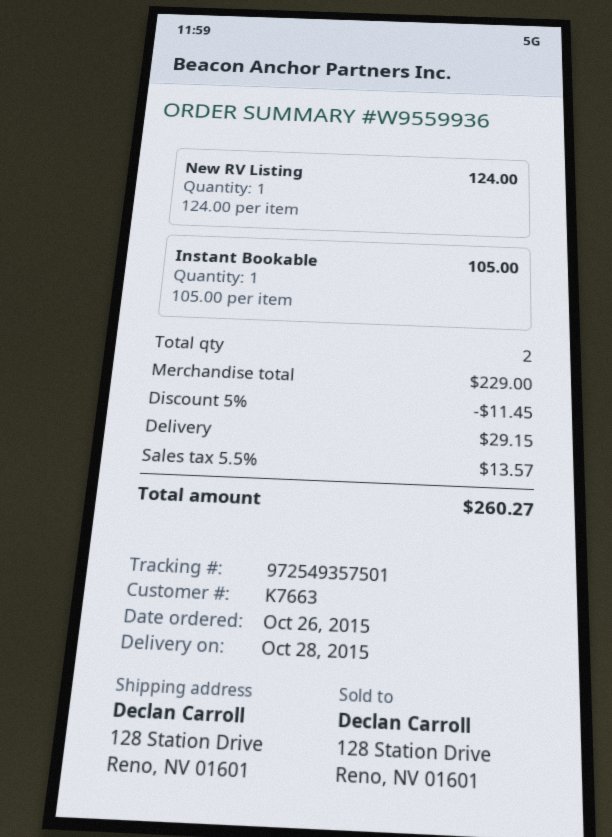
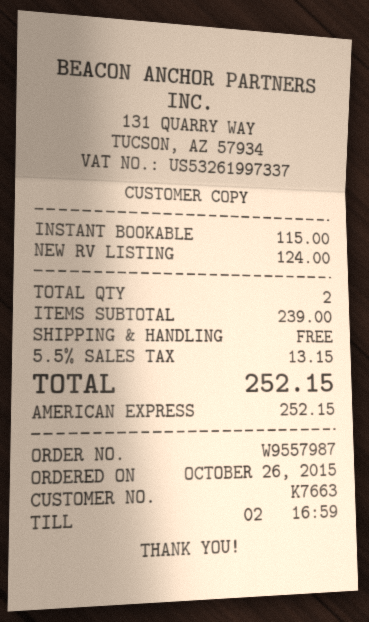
order number: W9559936 -> W9557987
Instant Bookable: 1 for 105.00 -> 1 for 115.00
subtotal: 229.00 -> 239.00
discount: 5% = 11.45 -> none
shipping: 29.15 -> 0.00
tax: 5.5% = 13.57 -> 5.5% = 13.15
total: 260.27 -> 252.15

